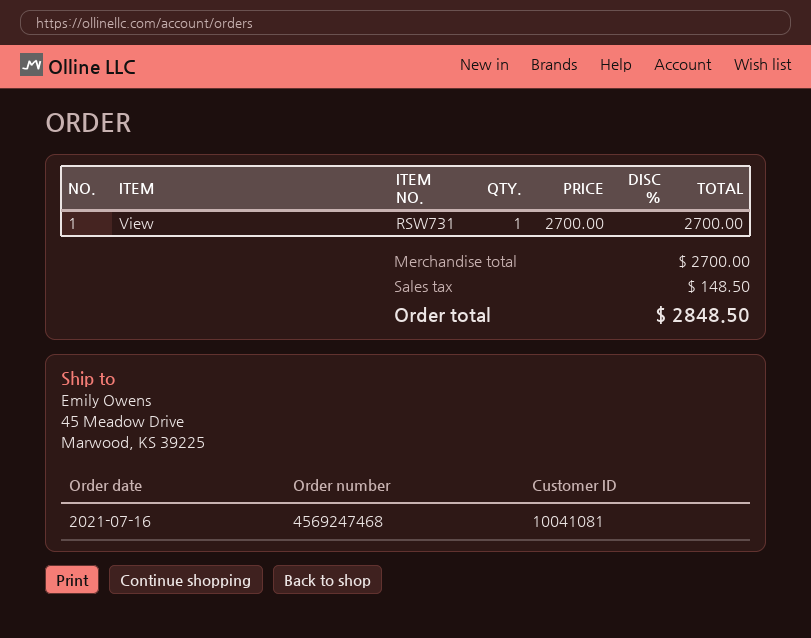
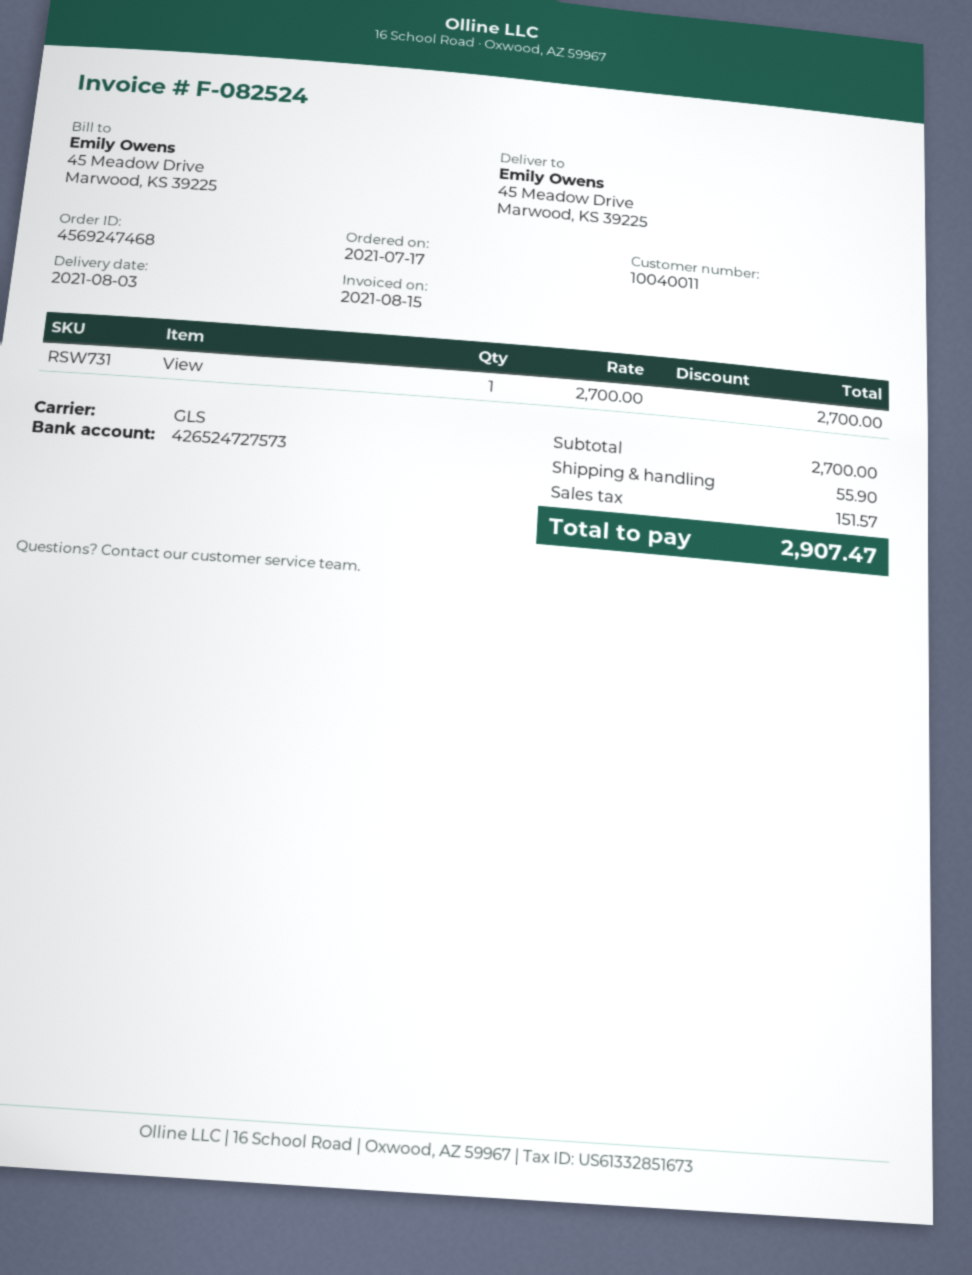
order date: 2021-07-16 -> 2021-07-17
customer number: 10041081 -> 10040011
shipping: none -> 55.90
tax: 148.50 -> 151.57
total: 2848.50 -> 2907.47

